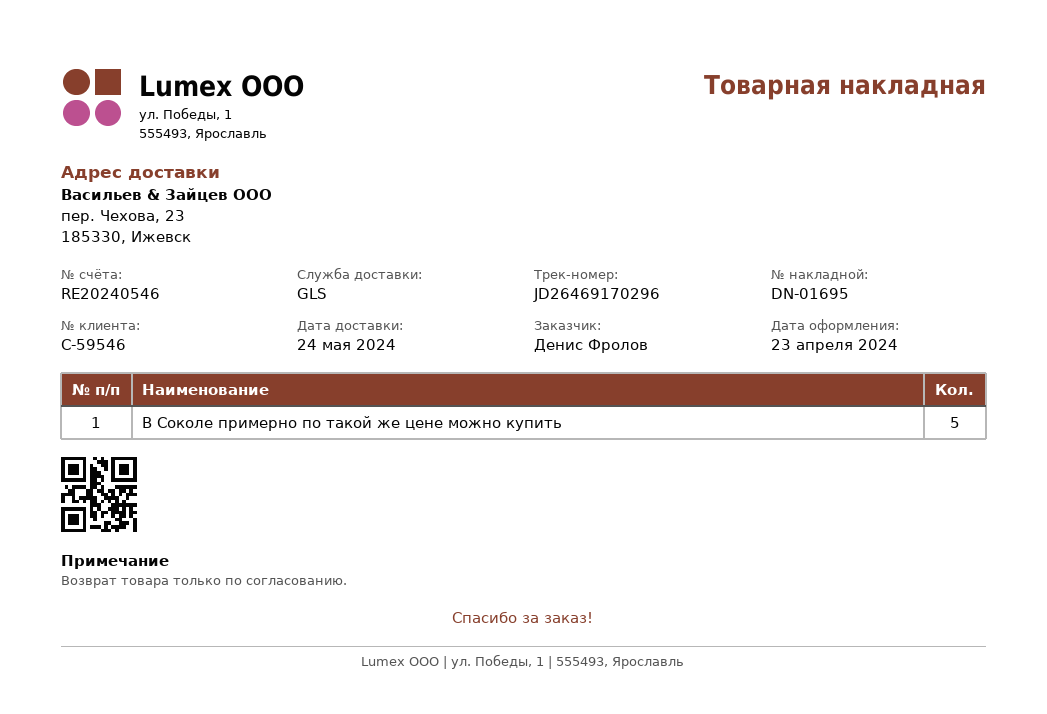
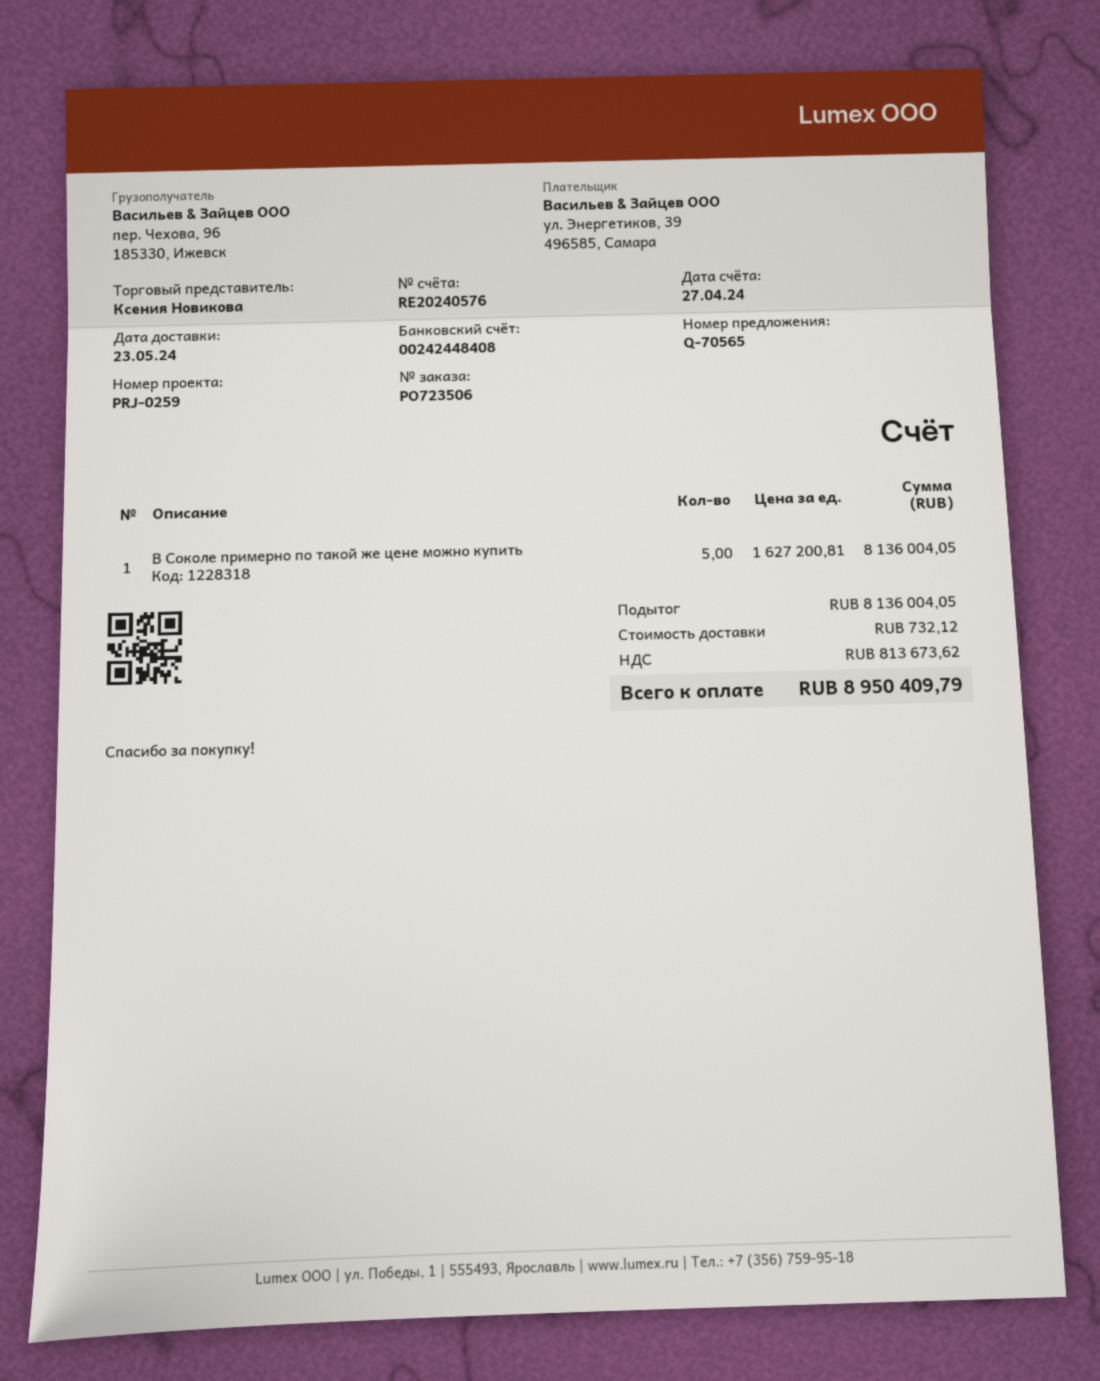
delivery date: 2024-05-24 -> 2024-05-23
invoice number: RE20240546 -> RE20240576
ship to: пер. Чехова, 23, 185330, Ижевск -> пер. Чехова, 96, 185330, Ижевск

